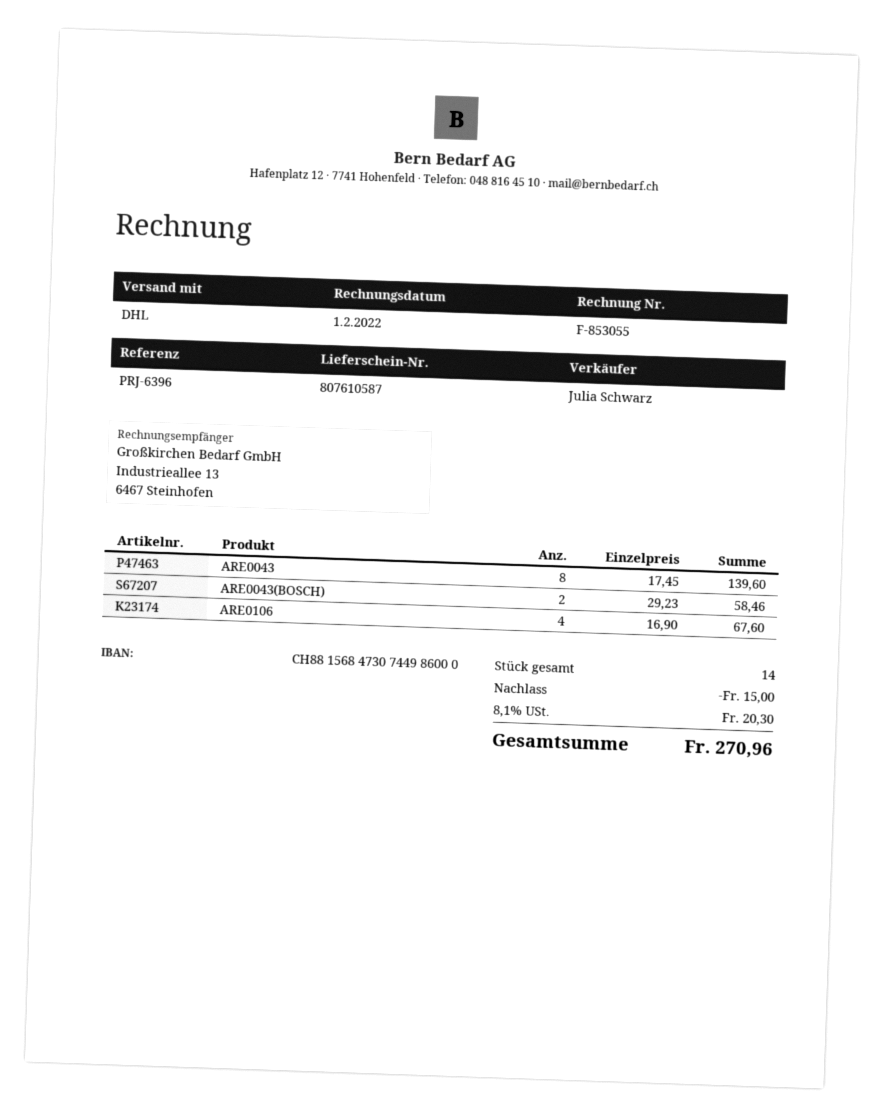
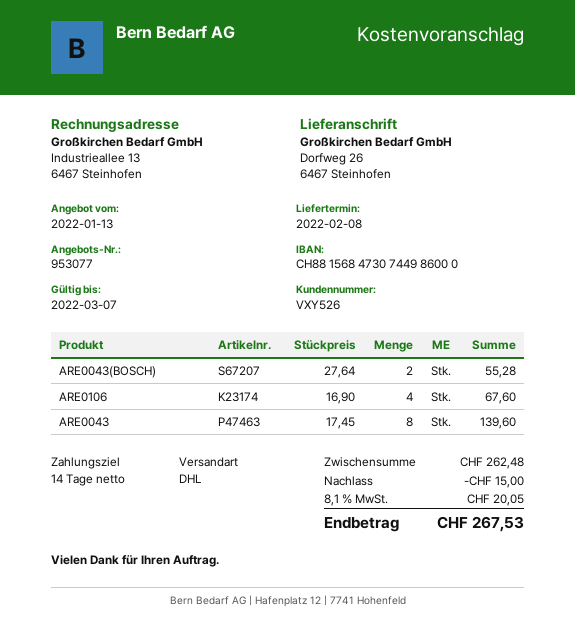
ARE0043(BOSCH): 2 x 29.23 = 58.46 -> 2 x 27.64 = 55.28
tax: 8.1% = 20.30 -> 8.1% = 20.05
total: 270.96 -> 267.53

